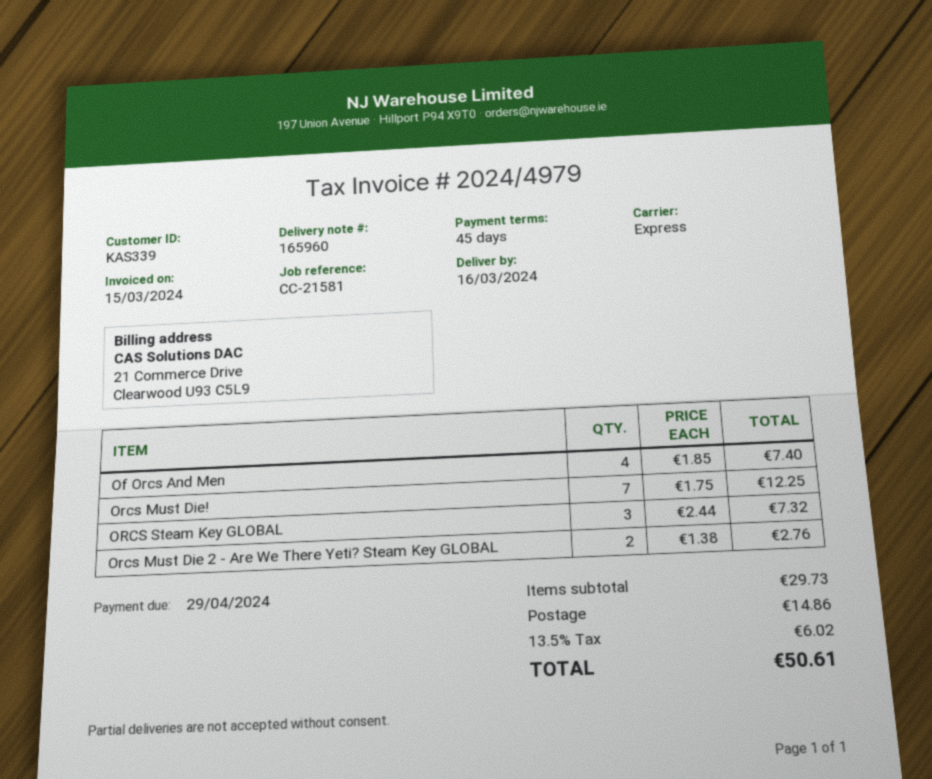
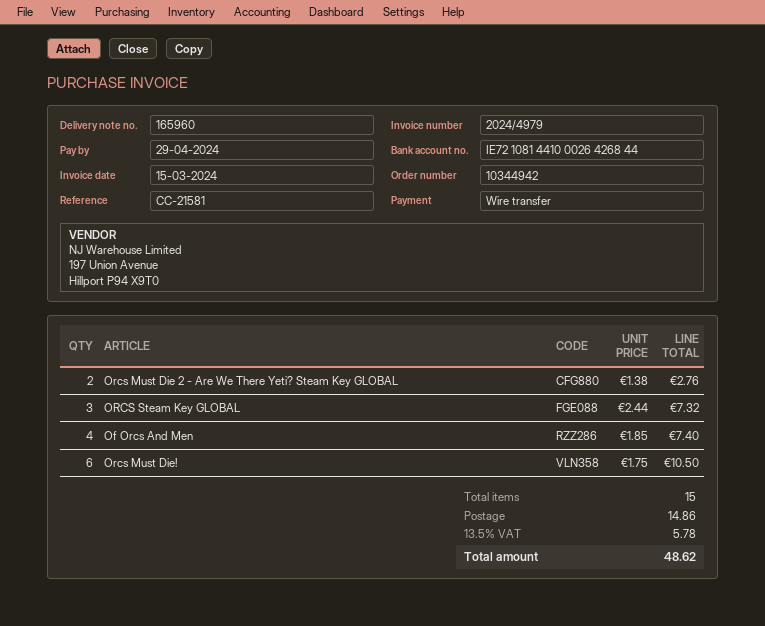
Orcs Must Die!: 7 x 1.75 = 12.25 -> 6 x 1.75 = 10.50
tax: 13.5% = 6.02 -> 13.5% = 5.78
total: 50.61 -> 48.62

